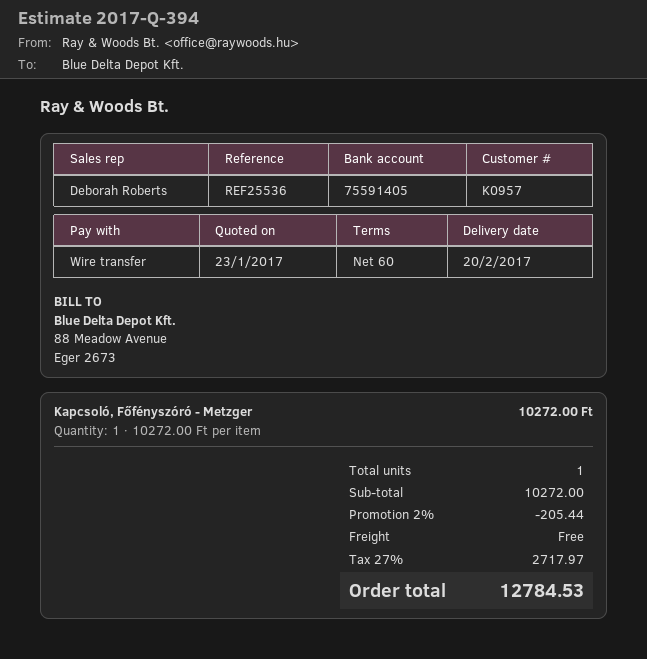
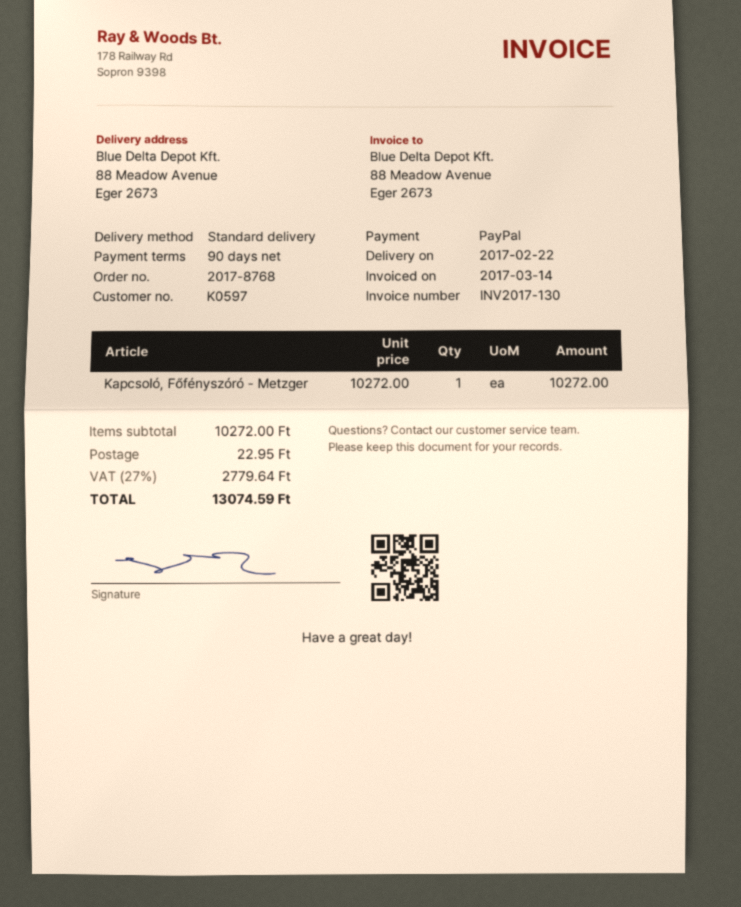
delivery date: 2017-02-20 -> 2017-02-22
payment terms: 60 days -> 90 days
customer number: K0957 -> K0597
payment method: bank transfer -> PayPal
discount: 2% = 205.44 -> none
shipping: 0.00 -> 22.95
tax: 27% = 2717.97 -> 27% = 2779.64
total: 12784.53 -> 13074.59

